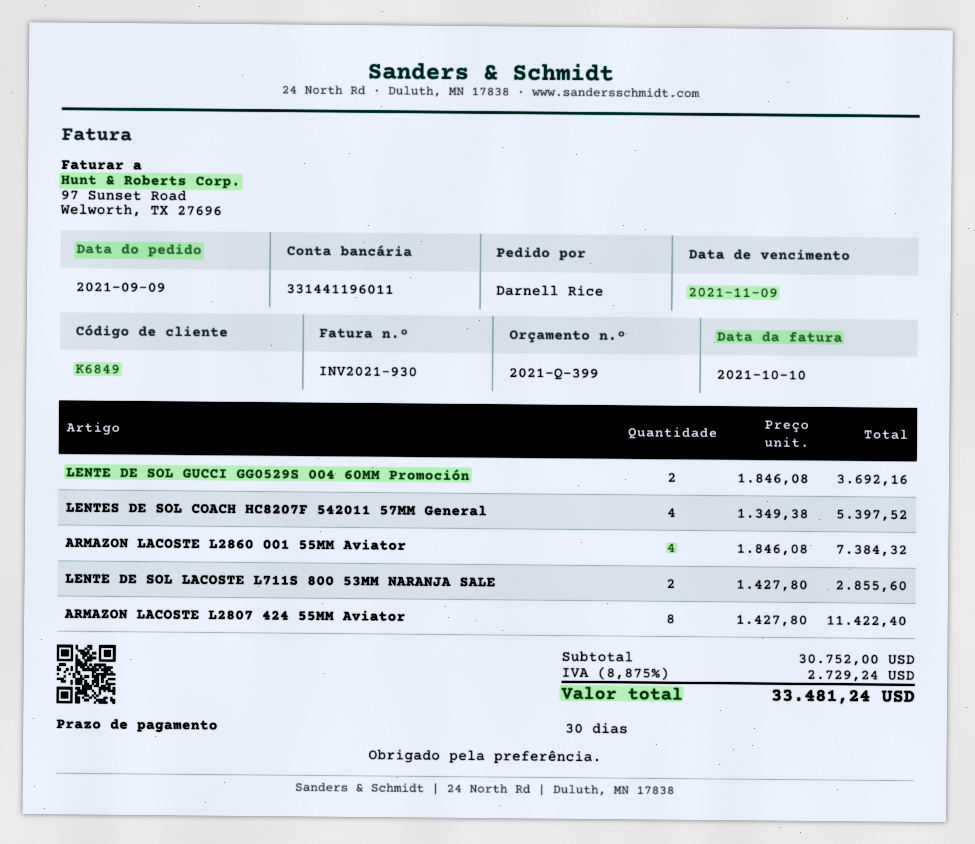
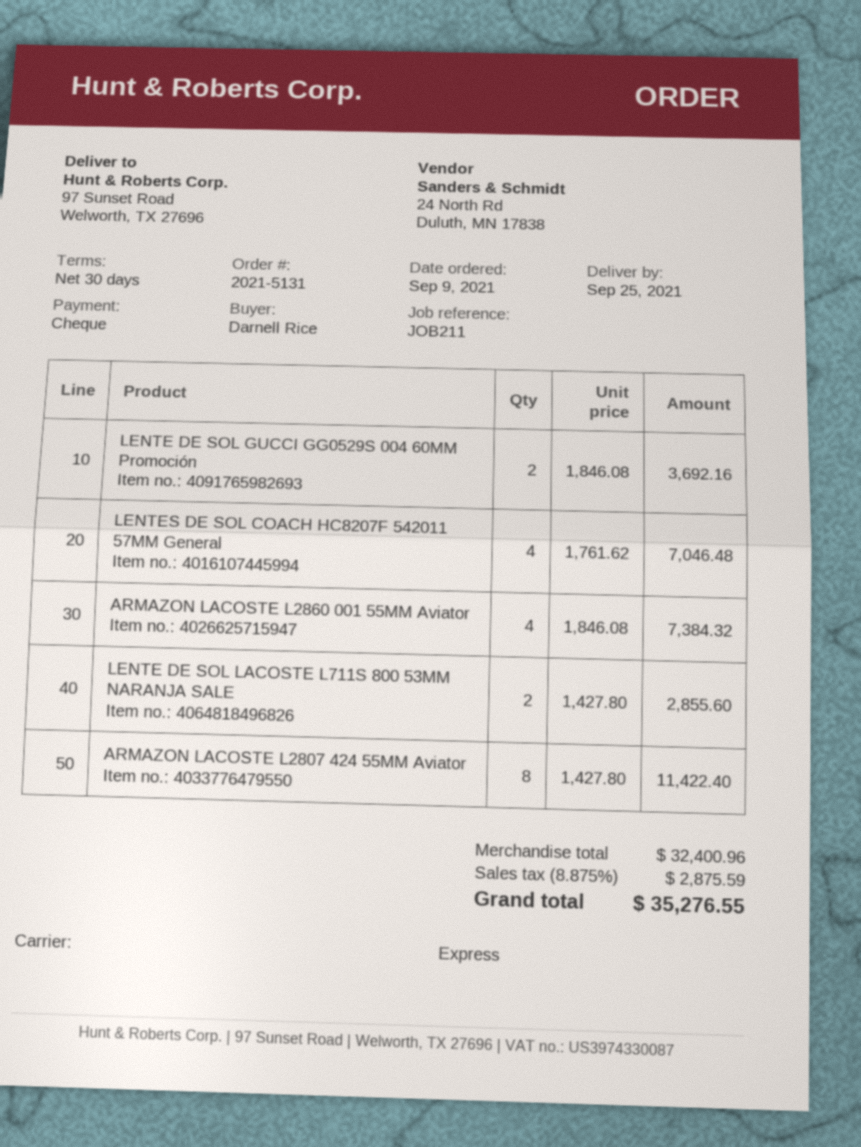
LENTES DE SOL COACH HC8207F 542011 57MM General: 4 x 1349.38 = 5397.52 -> 4 x 1761.62 = 7046.48
subtotal: 30752.00 -> 32400.96
tax: 8.875% = 2729.24 -> 8.875% = 2875.59
total: 33481.24 -> 35276.55

